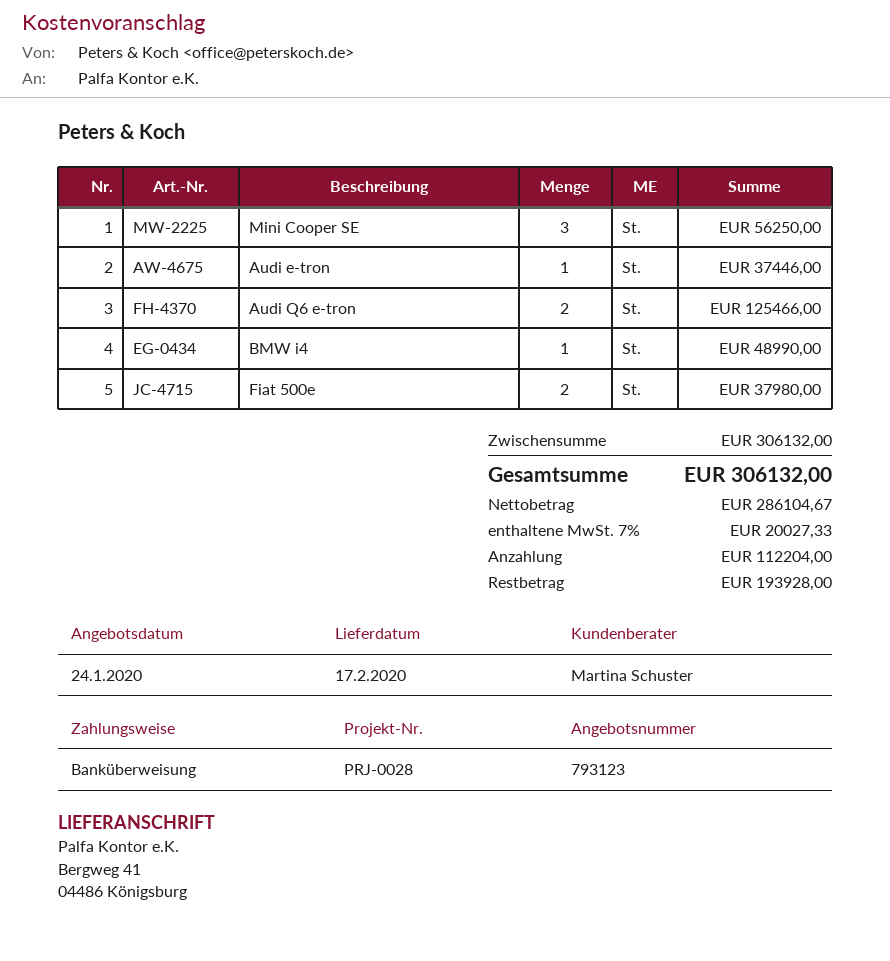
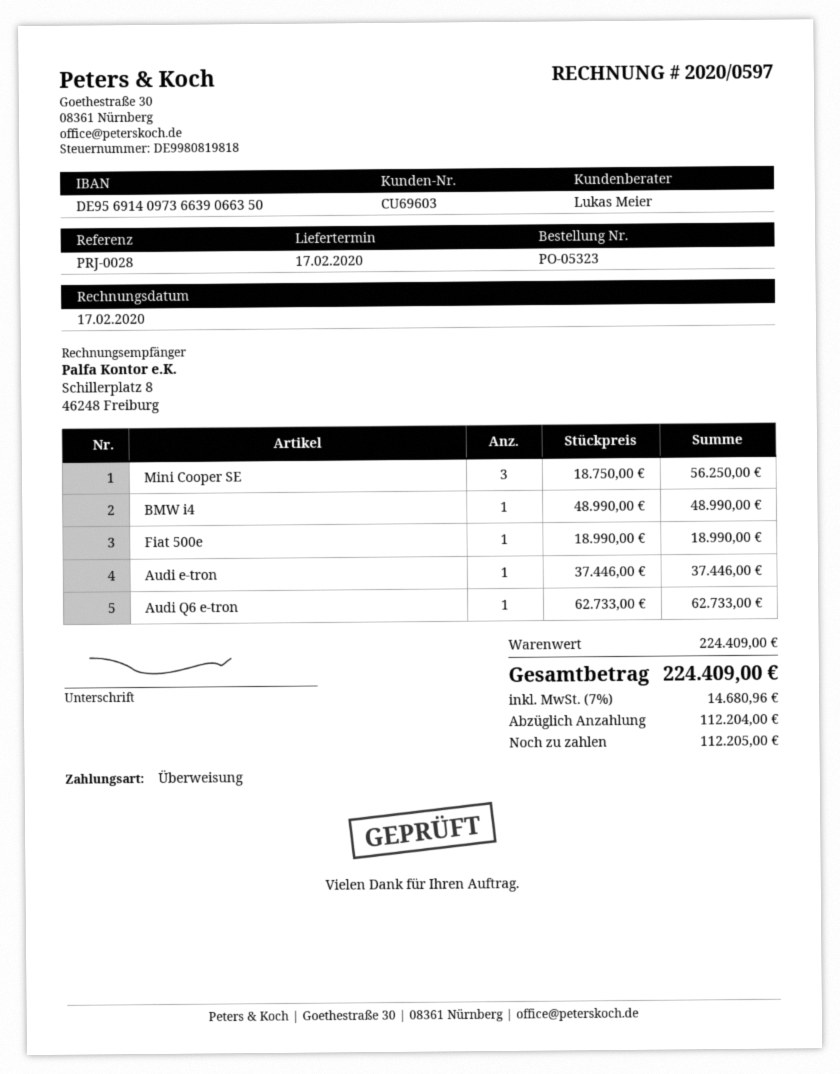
sales rep: Martina Schuster -> Lukas Meier
Audi Q6 e-tron: 2 for 125466.00 -> 1 for 62733.00
Fiat 500e: 2 for 37980.00 -> 1 for 18990.00
subtotal: 306132.00 -> 224409.00
tax: 7% = 20027.33 -> 7% = 14680.96
total: 306132.00 -> 224409.00
balance: 193928.00 -> 112205.00

